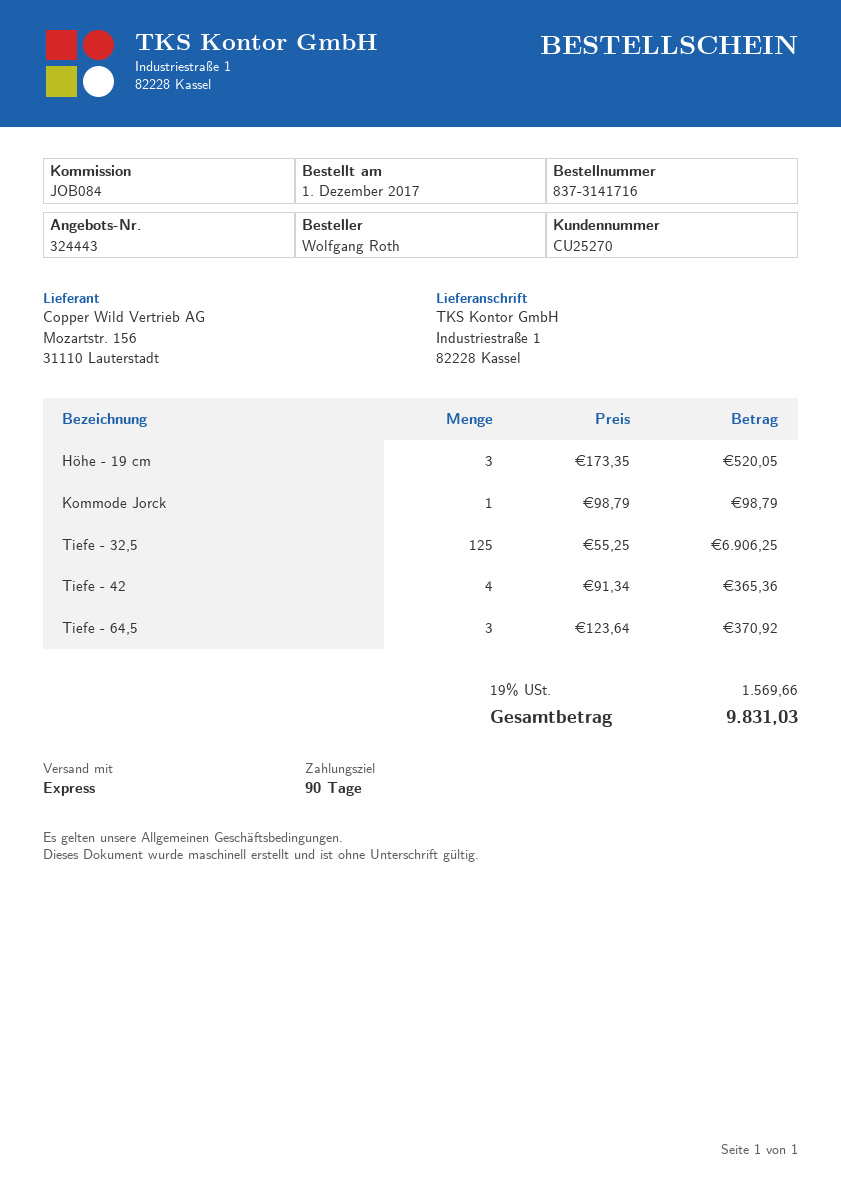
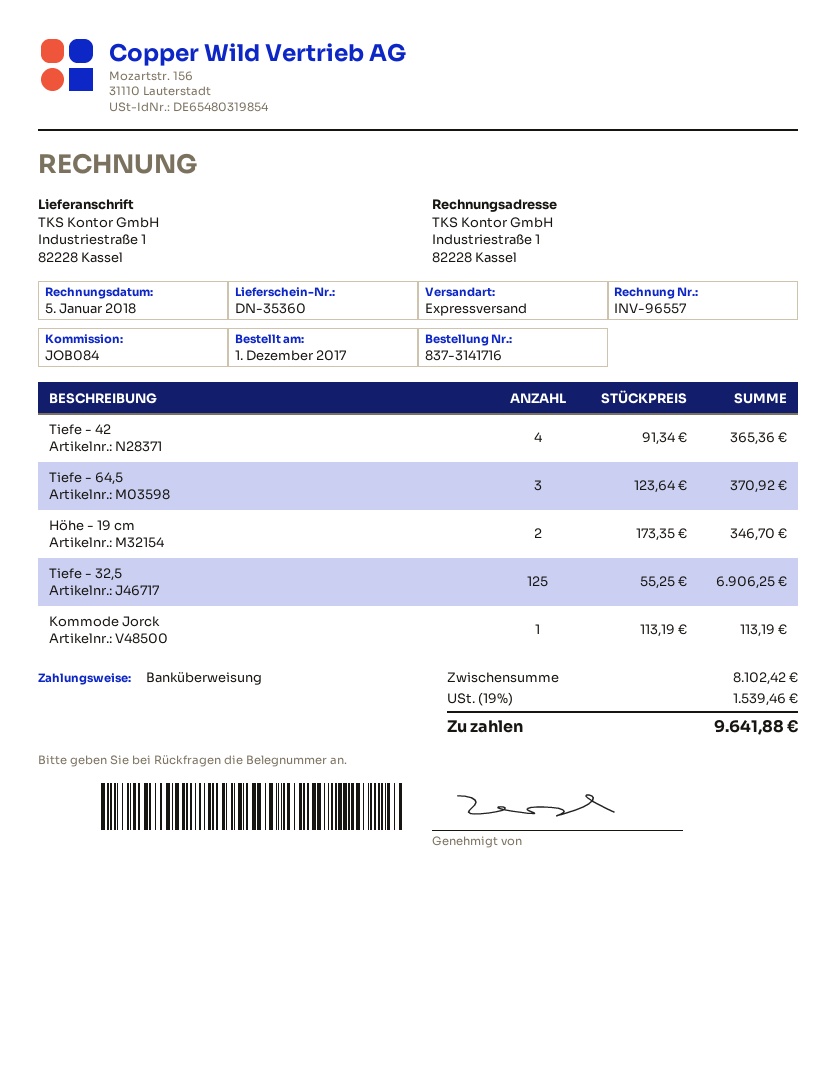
Höhe - 19 cm: 3 x 173.35 = 520.05 -> 2 x 173.35 = 346.70
Kommode Jorck: 1 x 98.79 = 98.79 -> 1 x 113.19 = 113.19
tax: 19% = 1569.66 -> 19% = 1539.46
total: 9831.03 -> 9641.88

